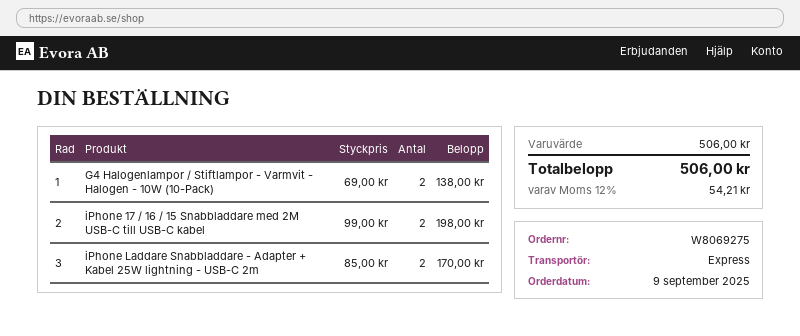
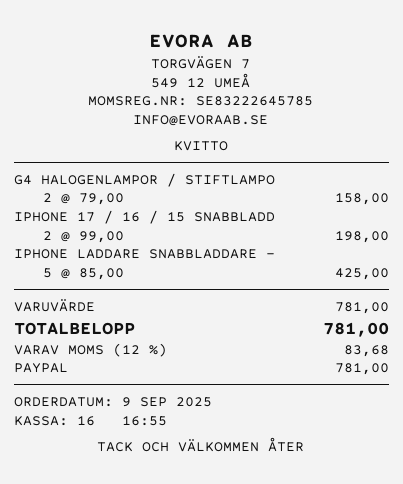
G4 Halogenlampor / Stiftlampor - Varmvit - Halogen - 10W (10-Pack): 2 x 69.00 = 138.00 -> 2 x 79.00 = 158.00
iPhone Laddare Snabbladdare - Adapter + Kabel 25W lightning - USB-C 2m: 2 x 85.00 = 170.00 -> 5 x 85.00 = 425.00
subtotal: 506.00 -> 781.00
tax: 12% = 54.21 -> 12% = 83.68
total: 506.00 -> 781.00

